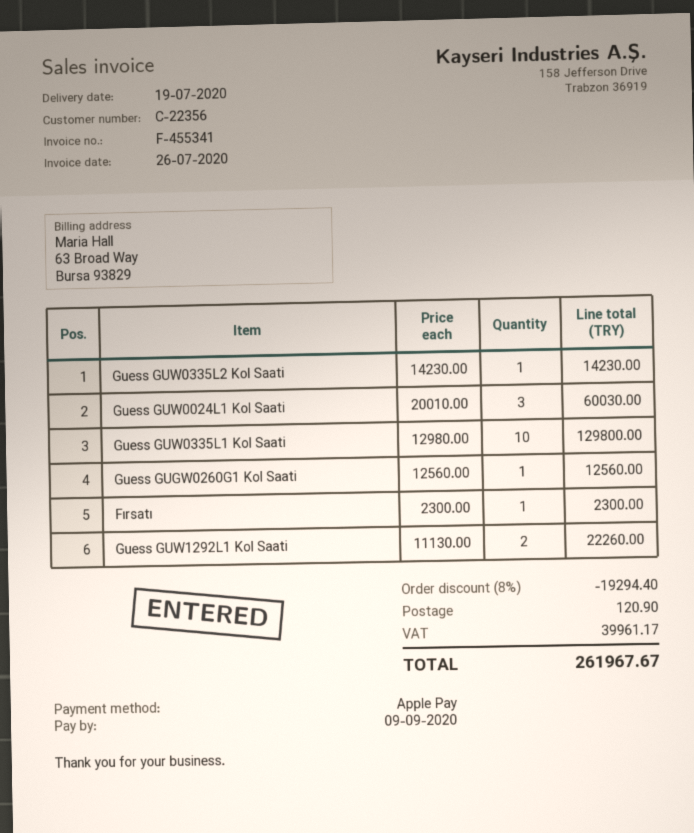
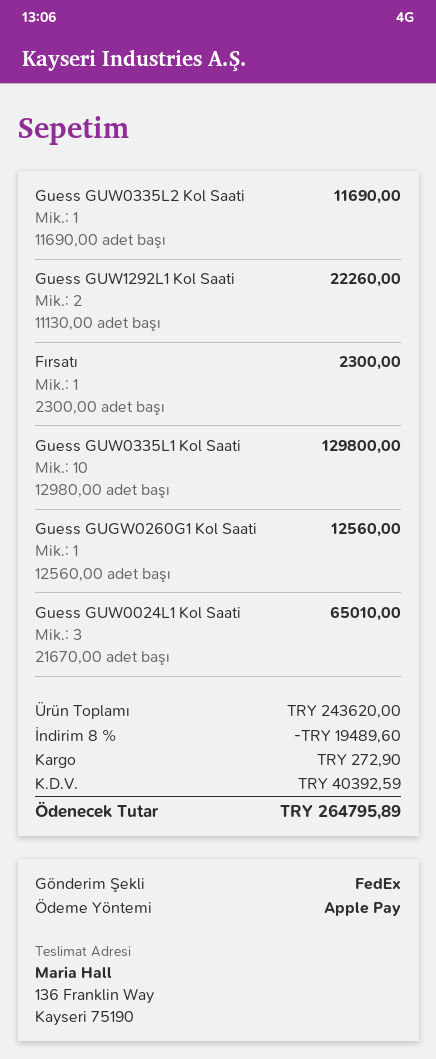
Guess GUW0335L2 Kol Saati: 1 x 14230.00 = 14230.00 -> 1 x 11690.00 = 11690.00
Guess GUW0024L1 Kol Saati: 3 x 20010.00 = 60030.00 -> 3 x 21670.00 = 65010.00
discount: 8% = 19294.40 -> 8% = 19489.60
shipping: 120.90 -> 272.90
tax: 39961.17 -> 40392.59
total: 261967.67 -> 264795.89

